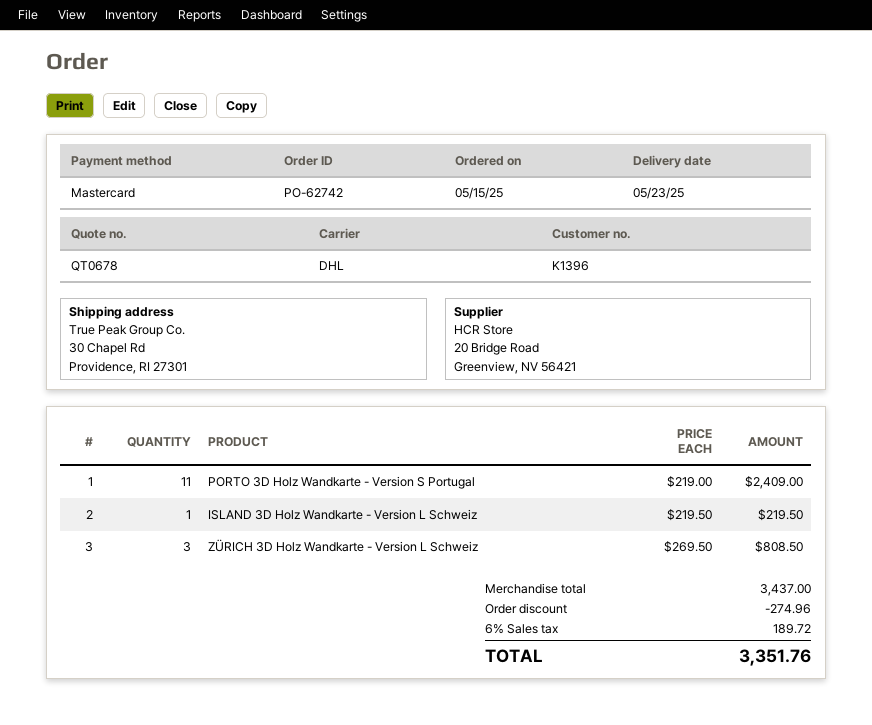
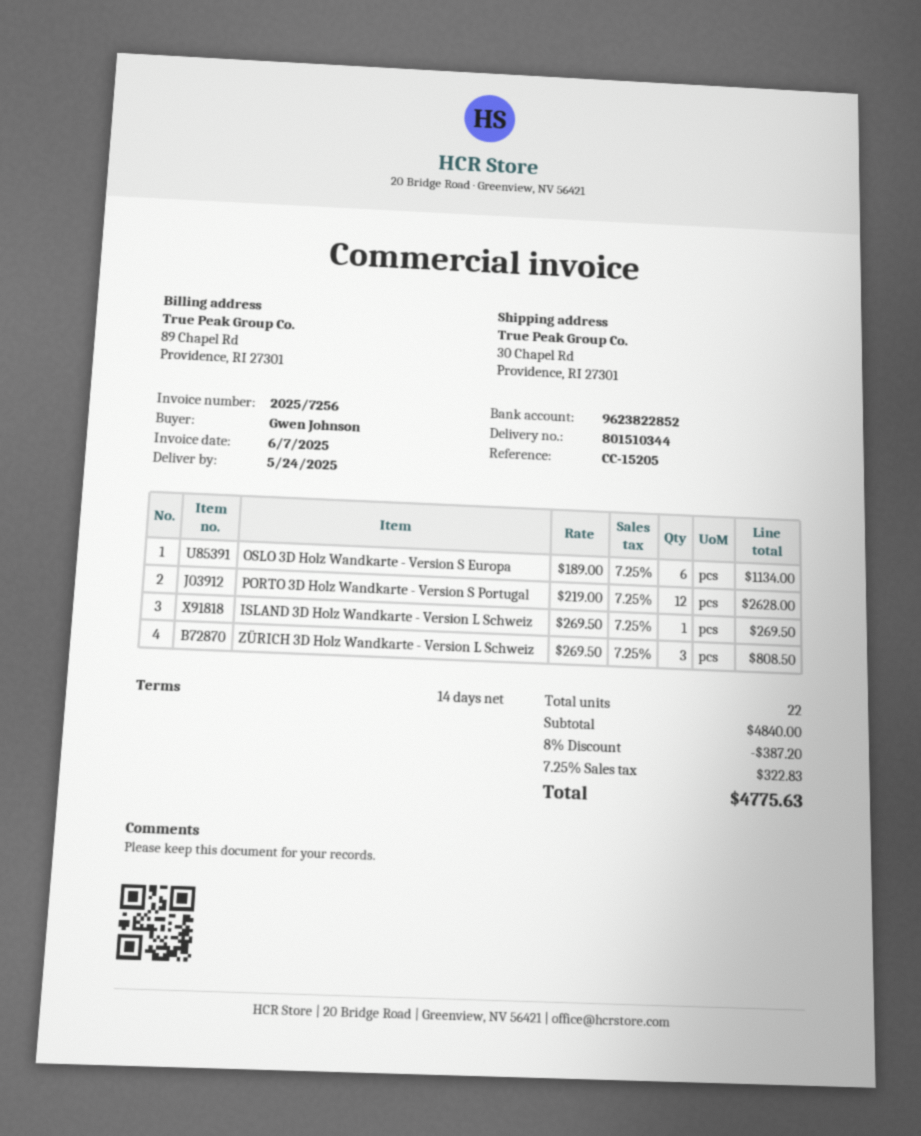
delivery date: 2025-05-23 -> 2025-05-24
PORTO 3D Holz Wandkarte - Version S Portugal: 11 x 219.00 = 2409.00 -> 12 x 219.00 = 2628.00
ISLAND 3D Holz Wandkarte - Version L Schweiz: 1 x 219.50 = 219.50 -> 1 x 269.50 = 269.50
OSLO 3D Holz Wandkarte - Version S Europa: none -> 6 x 189.00 = 1134.00
subtotal: 3437.00 -> 4840.00
discount: 274.96 -> 387.20
tax: 6% = 189.72 -> 7.25% = 322.83
total: 3351.76 -> 4775.63

